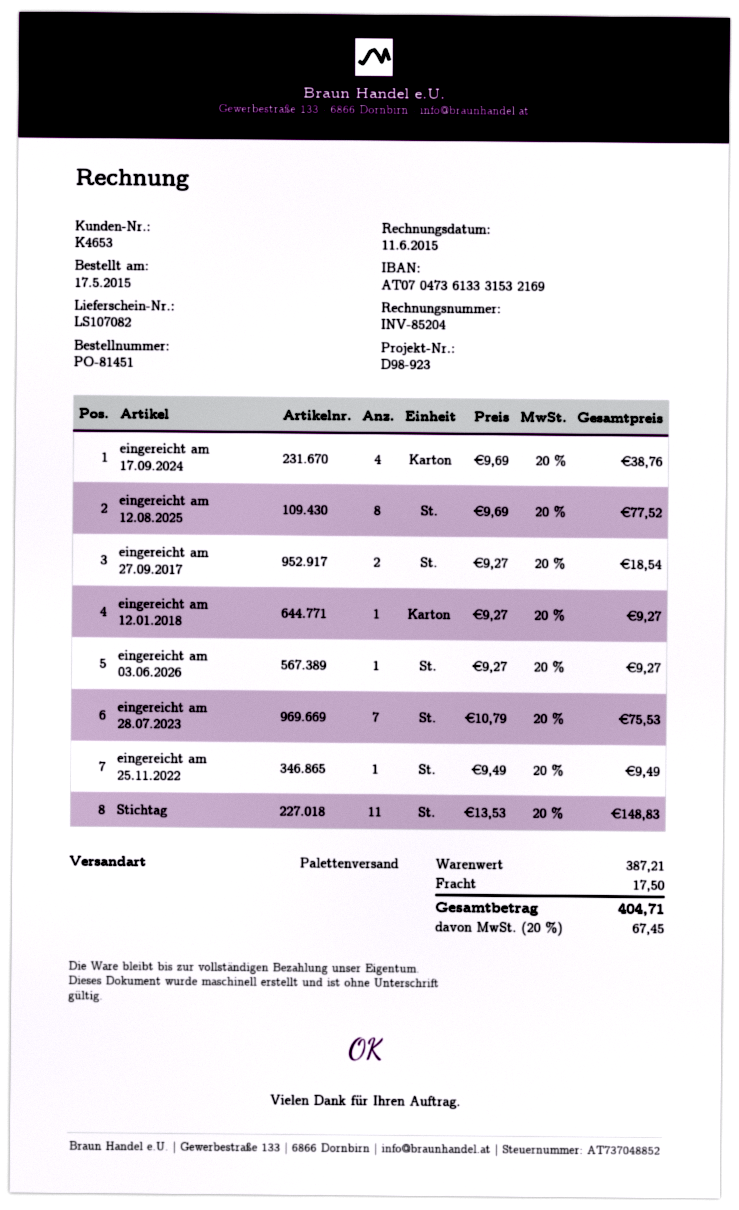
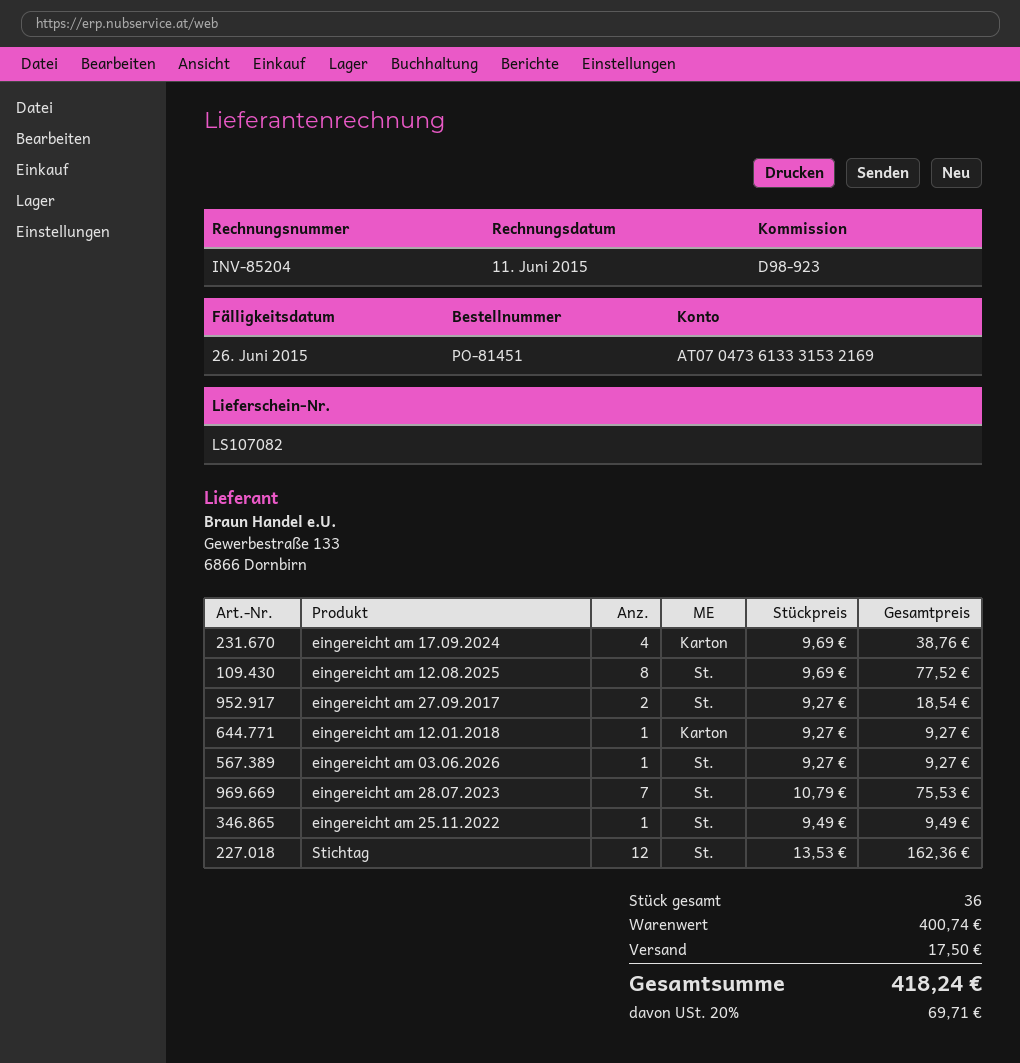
Stichtag: 11 x 13.53 = 148.83 -> 12 x 13.53 = 162.36
subtotal: 387.21 -> 400.74
tax: 20% = 67.45 -> 20% = 69.71
total: 404.71 -> 418.24

